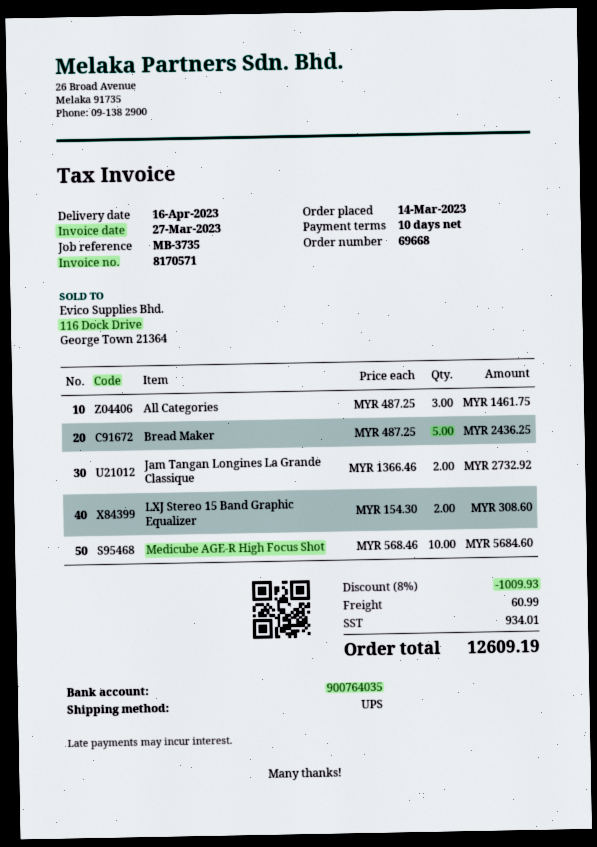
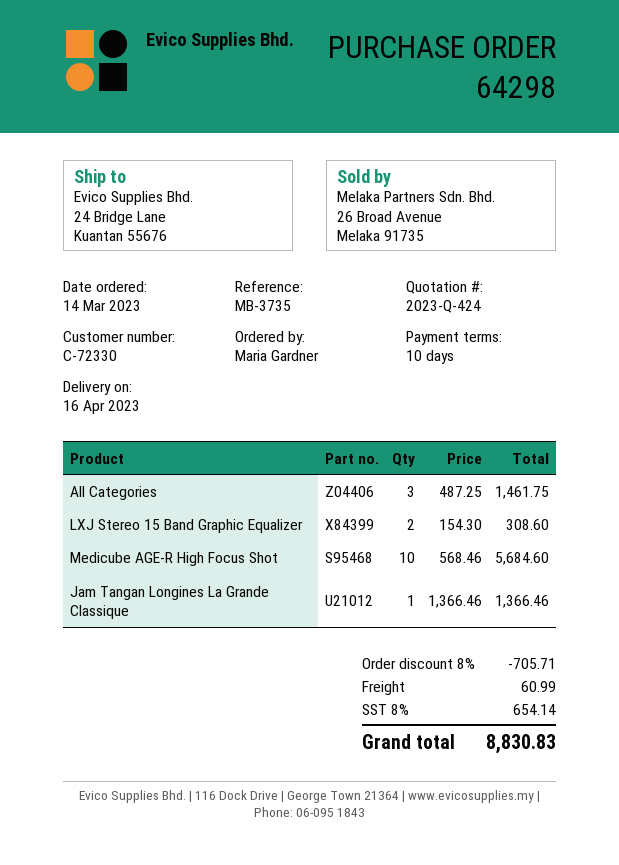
order number: 69668 -> 64298
Bread Maker: 5 x 487.25 = 2436.25 -> none
Jam Tangan Longines La Grande Classique: 2 x 1366.46 = 2732.92 -> 1 x 1366.46 = 1366.46
discount: 8% = 1009.93 -> 8% = 705.71
tax: 934.01 -> 654.14
total: 12609.19 -> 8830.83

